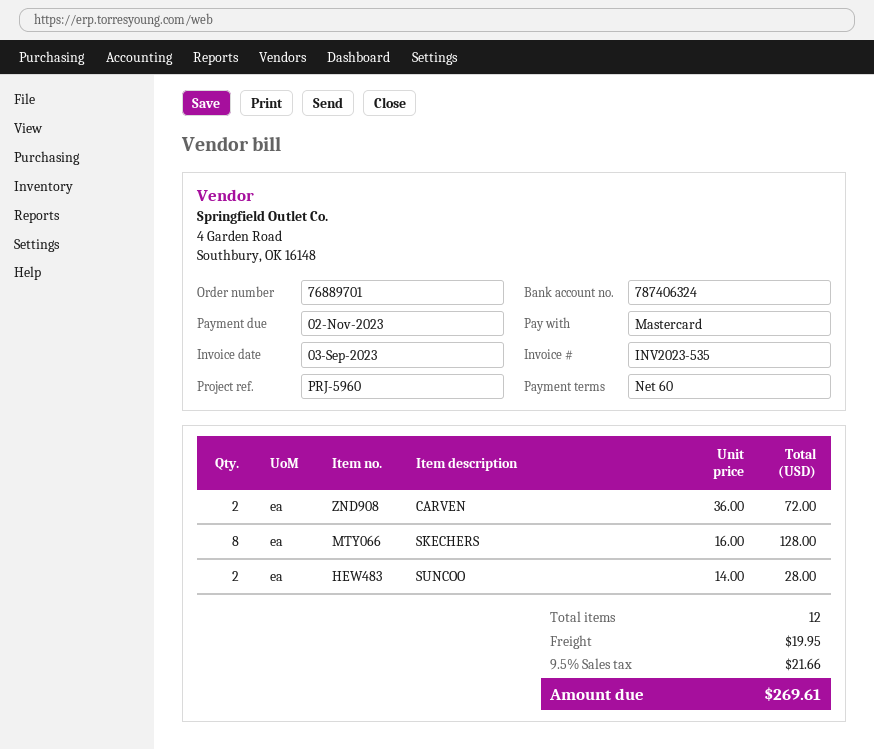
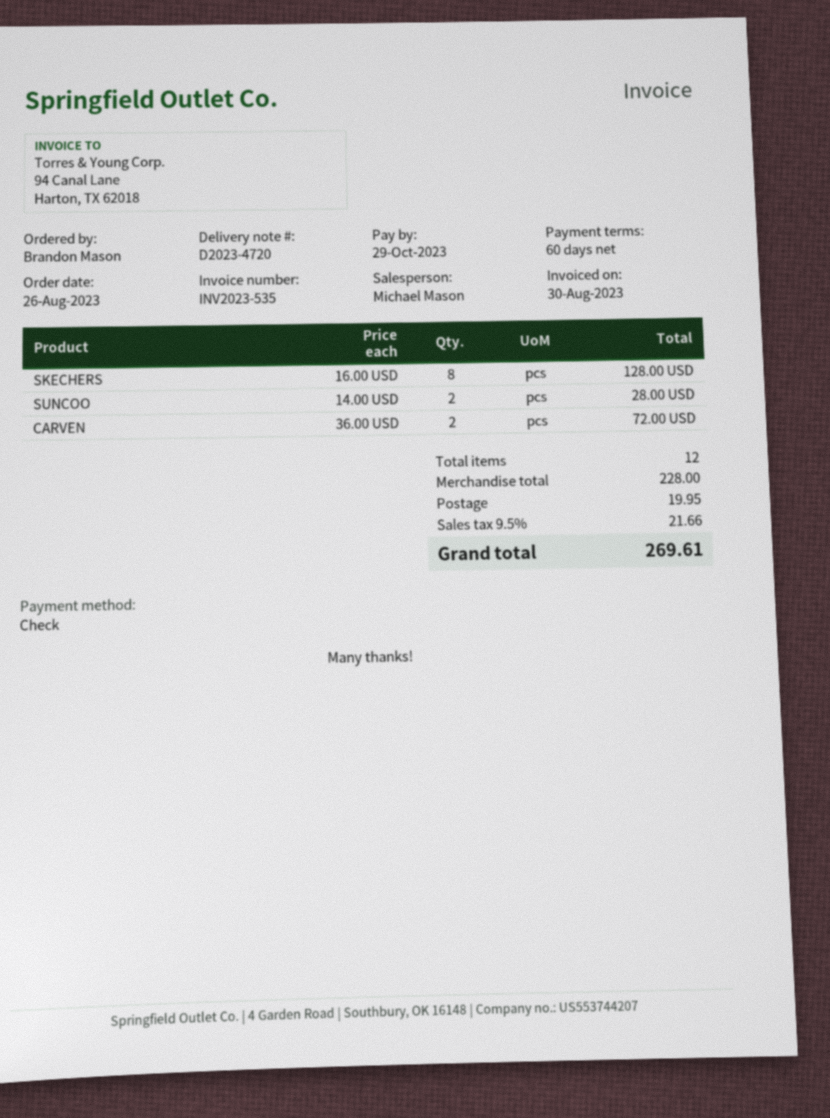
invoice date: 2023-09-03 -> 2023-08-30
due date: 2023-11-02 -> 2023-10-29
payment method: Mastercard -> cheque

